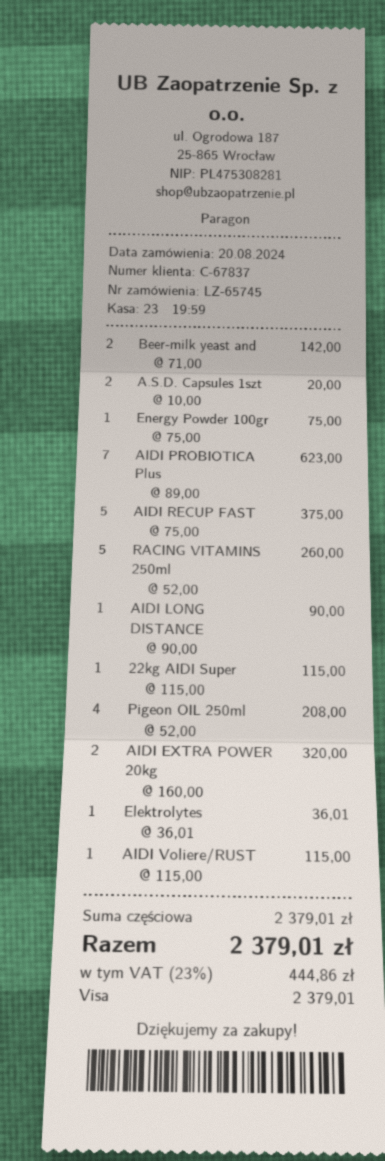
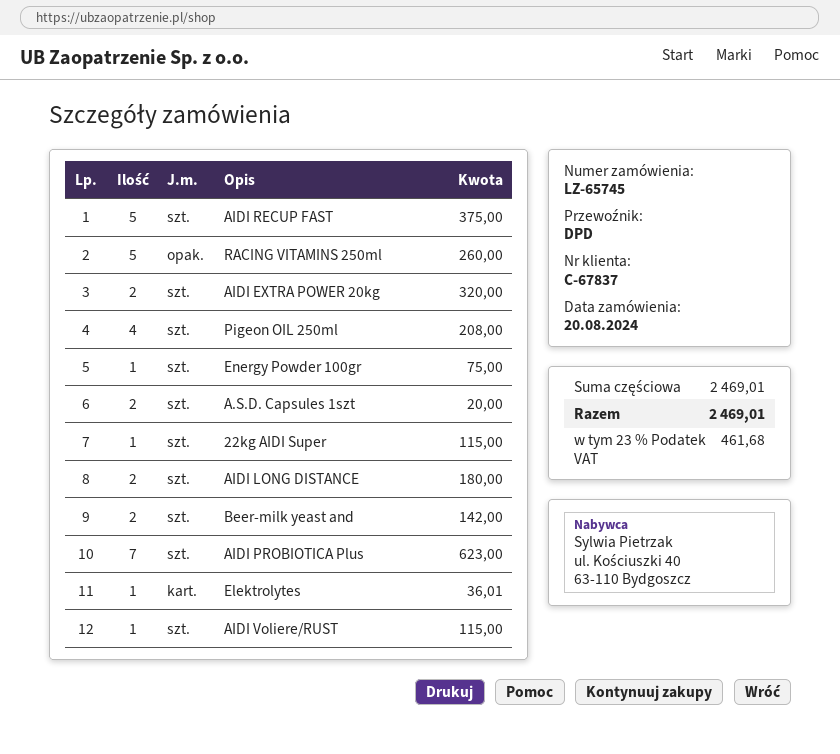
AIDI LONG DISTANCE: 1 for 90.00 -> 2 for 180.00
subtotal: 2379.01 -> 2469.01
tax: 23% = 444.86 -> 23% = 461.68
total: 2379.01 -> 2469.01

